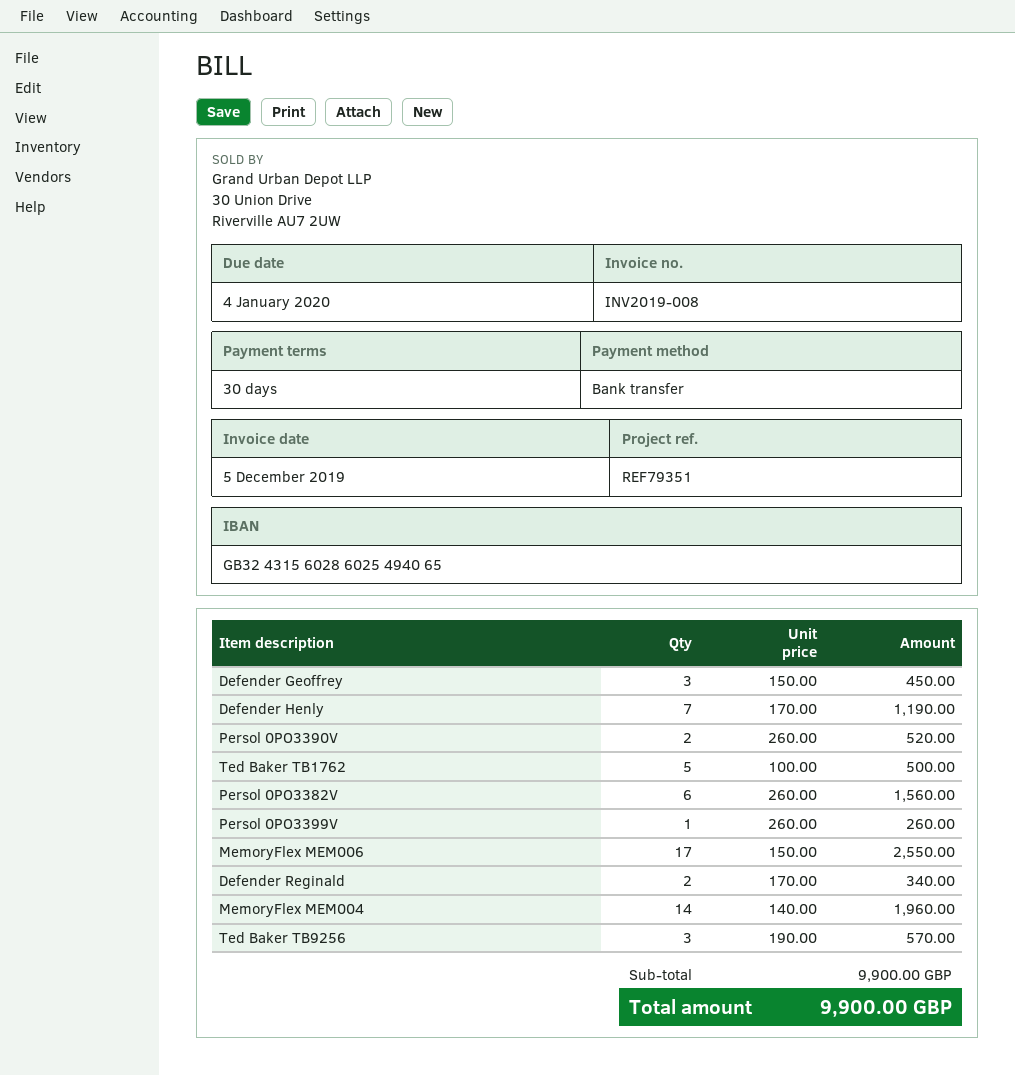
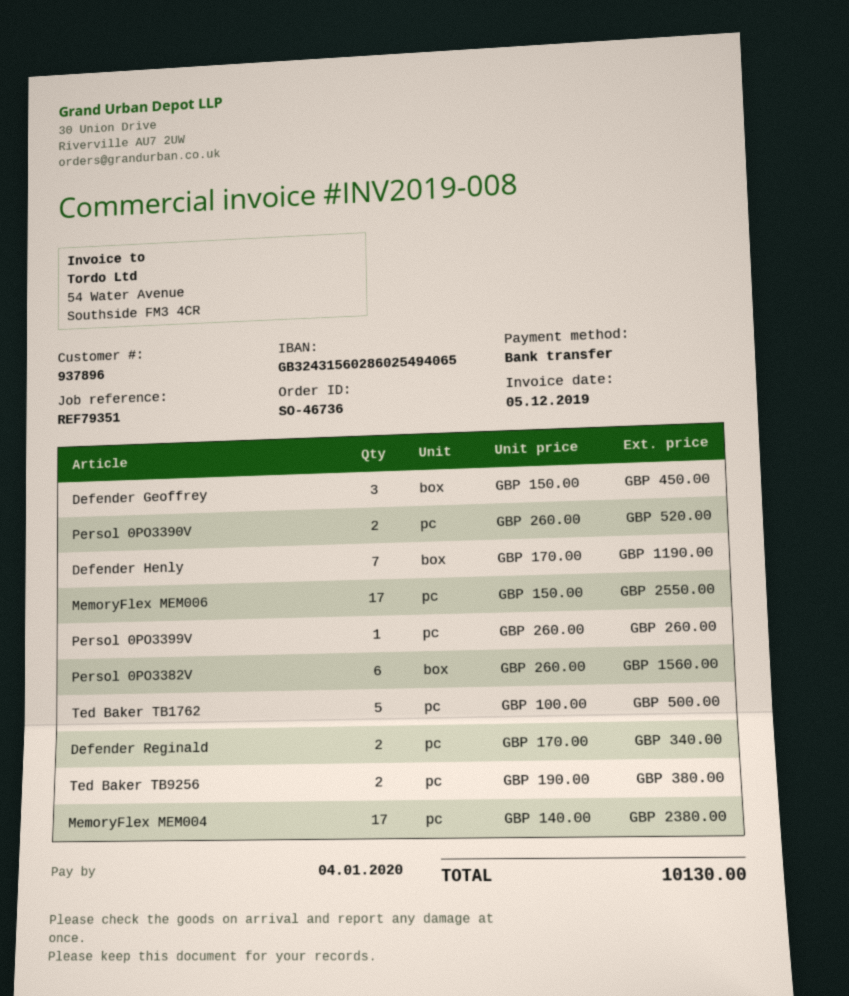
MemoryFlex MEM004: 14 x 140.00 = 1960.00 -> 17 x 140.00 = 2380.00
Ted Baker TB9256: 3 x 190.00 = 570.00 -> 2 x 190.00 = 380.00
total: 9900.00 -> 10130.00

